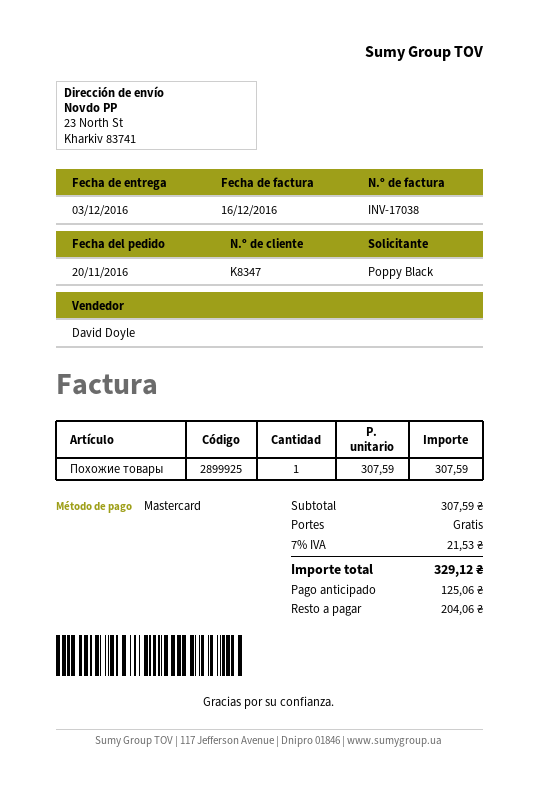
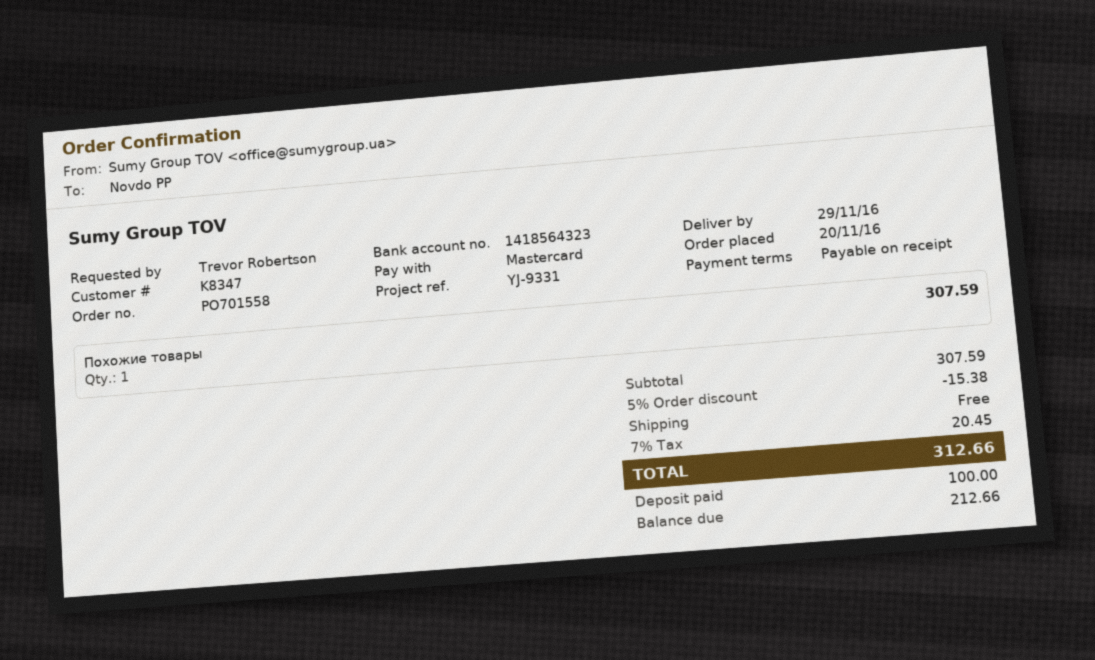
delivery date: 2016-12-03 -> 2016-11-29
ordered by: Poppy Black -> Trevor Robertson
discount: none -> 5% = 15.38
tax: 7% = 21.53 -> 7% = 20.45
total: 329.12 -> 312.66
deposit: 125.06 -> 100.00
balance: 204.06 -> 212.66

